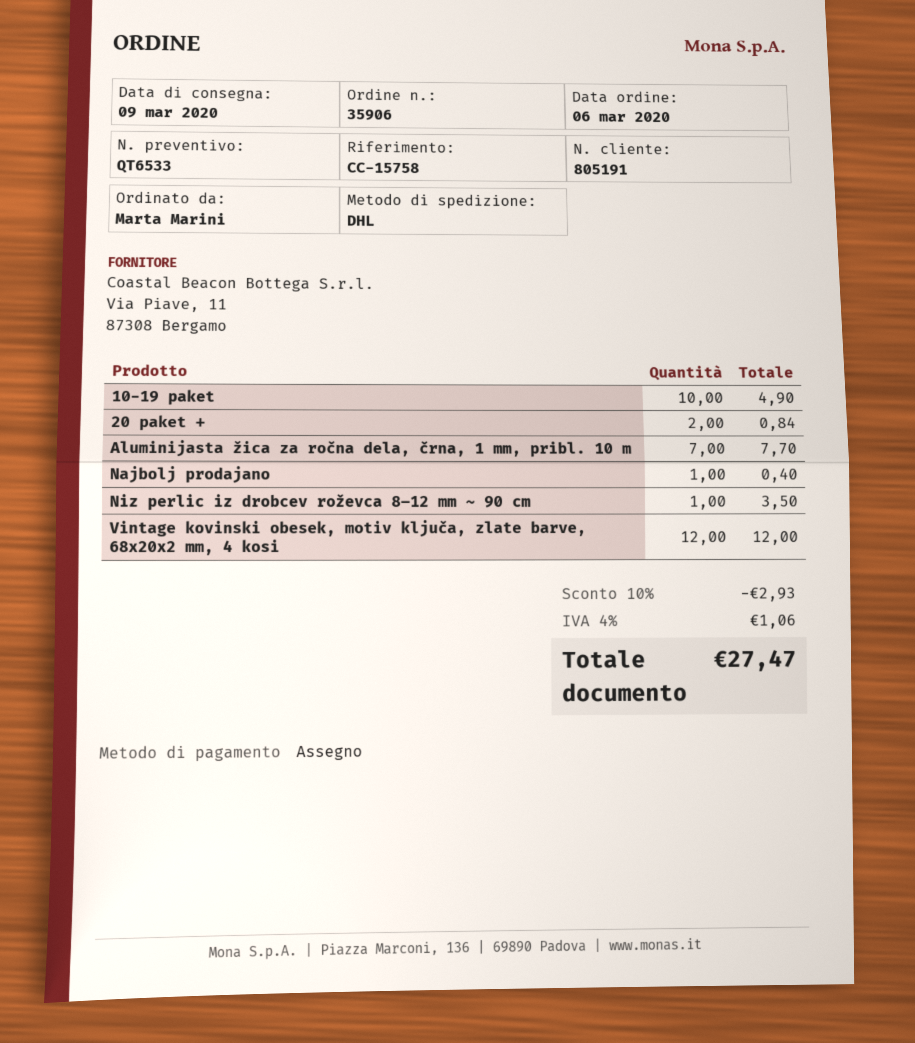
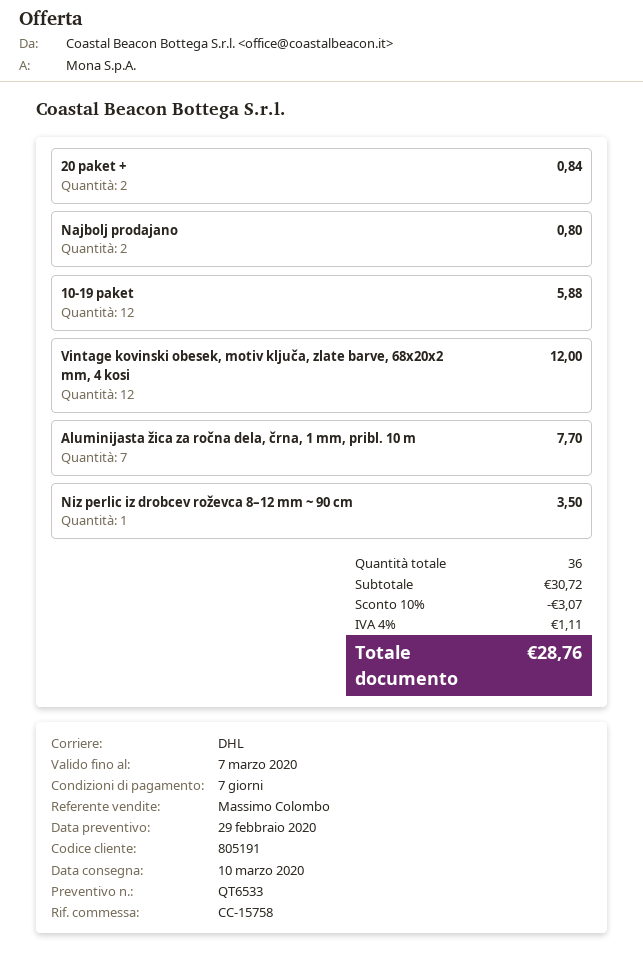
delivery date: 2020-03-09 -> 2020-03-10
10-19 paket: 10 for 4.90 -> 12 for 5.88
Najbolj prodajano: 1 for 0.40 -> 2 for 0.80
discount: 10% = 2.93 -> 10% = 3.07
tax: 4% = 1.06 -> 4% = 1.11
total: 27.47 -> 28.76

